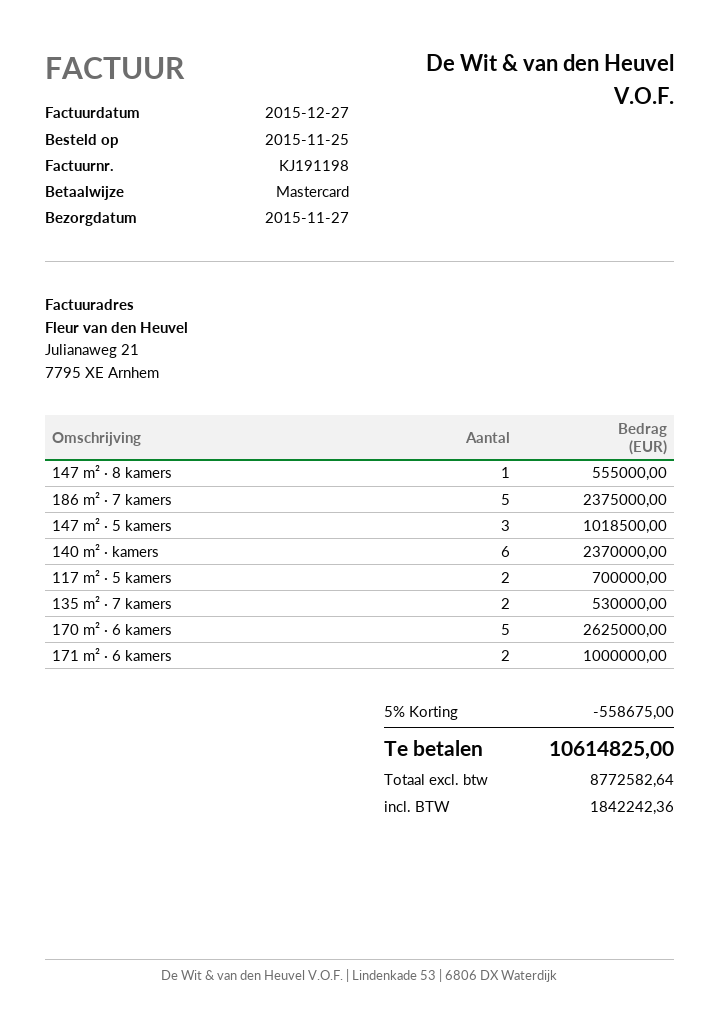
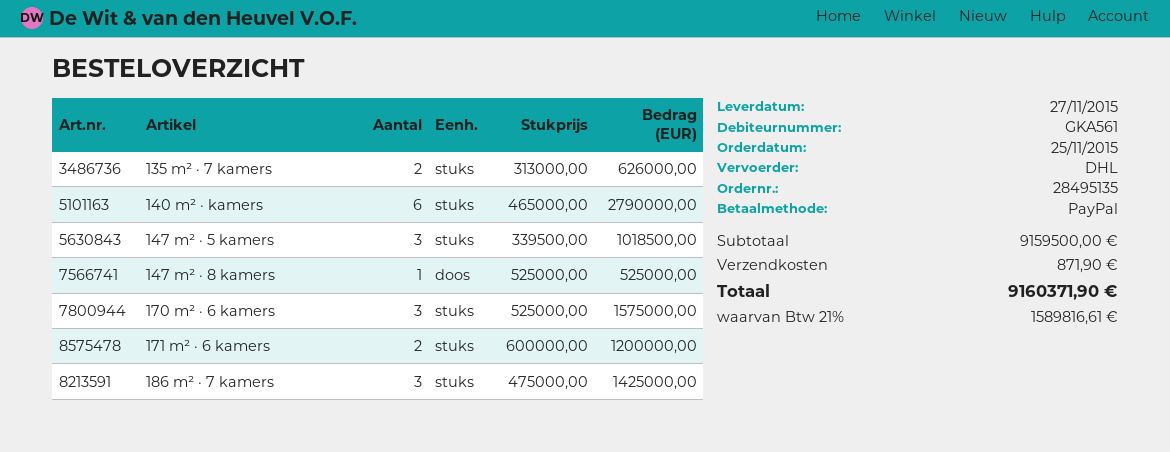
payment method: Mastercard -> PayPal
147 m² · 8 kamers: 1 for 555000.00 -> 1 for 525000.00
186 m² · 7 kamers: 5 for 2375000.00 -> 3 for 1425000.00
140 m² · kamers: 6 for 2370000.00 -> 6 for 2790000.00
117 m² · 5 kamers: 2 for 700000.00 -> none
135 m² · 7 kamers: 2 for 530000.00 -> 2 for 626000.00
170 m² · 6 kamers: 5 for 2625000.00 -> 3 for 1575000.00
171 m² · 6 kamers: 2 for 1000000.00 -> 2 for 1200000.00
discount: 5% = 558675.00 -> none
shipping: none -> 871.90
tax: 1842242.36 -> 1589816.61
total: 10614825.00 -> 9160371.90

